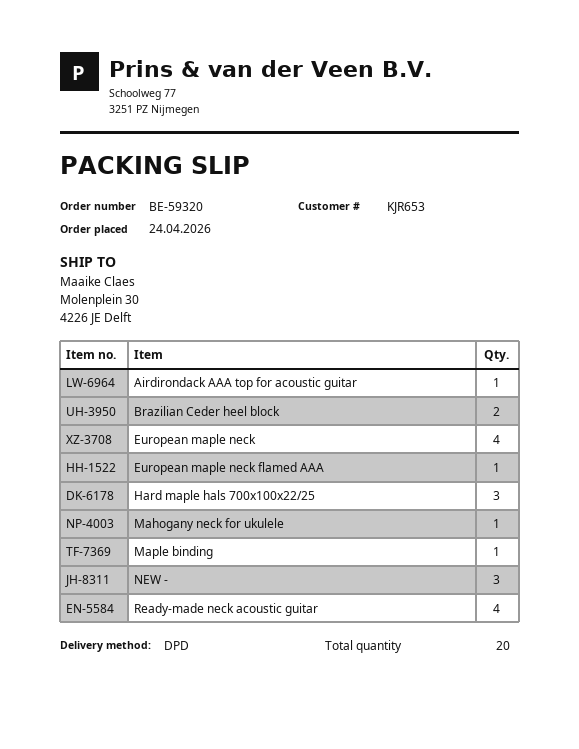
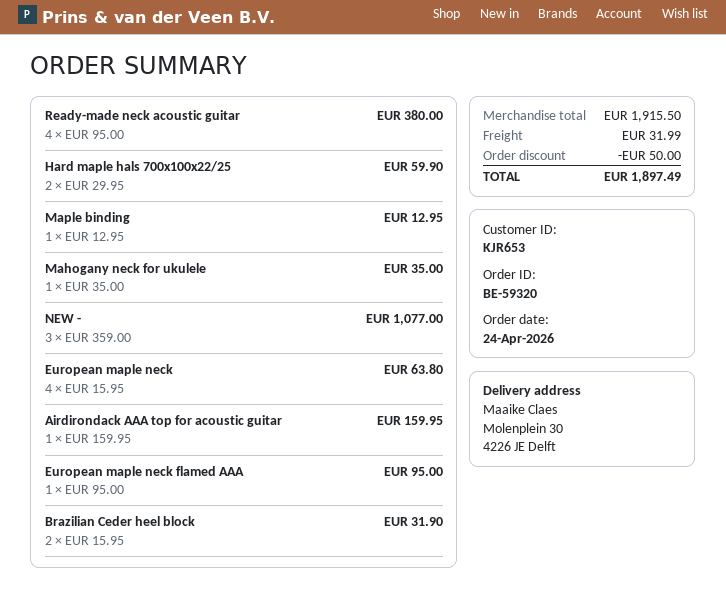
Hard maple hals 700x100x22/25: 3 -> 2

